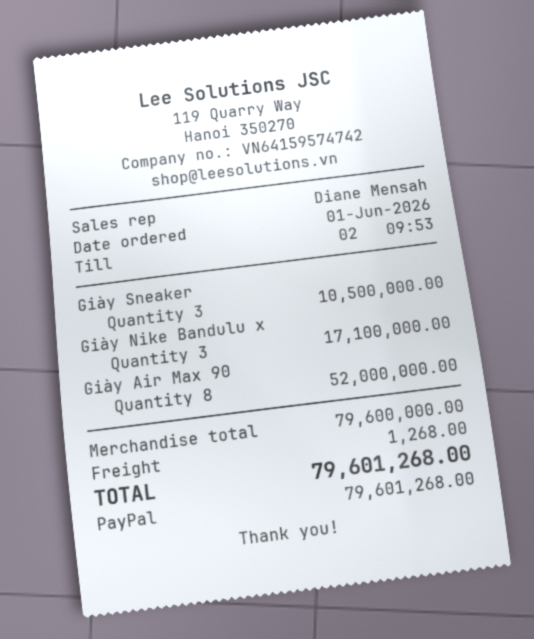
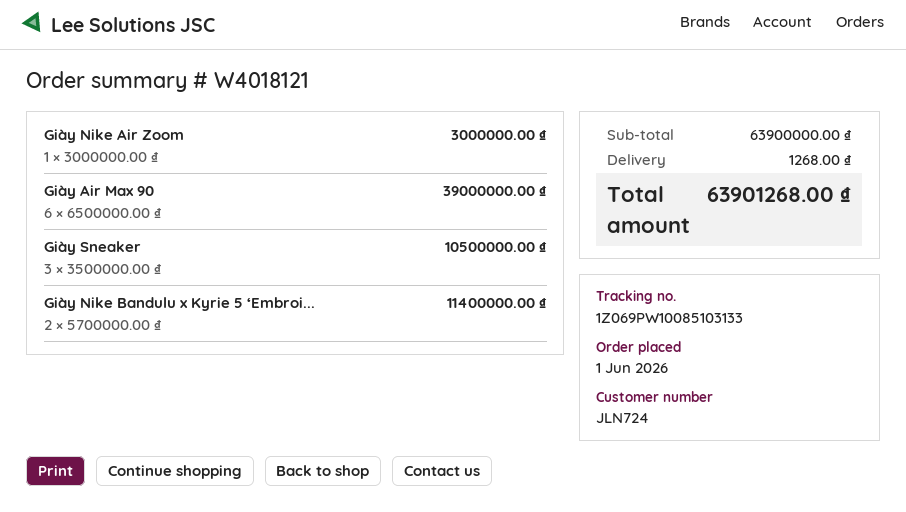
Giày Nike Bandulu x: 3 for 17100000.00 -> 2 for 11400000.00
Giày Air Max 90: 8 for 52000000.00 -> 6 for 39000000.00
Giày Nike Air Zoom: none -> 1 for 3000000.00
subtotal: 79600000.00 -> 63900000.00
total: 79601268.00 -> 63901268.00

